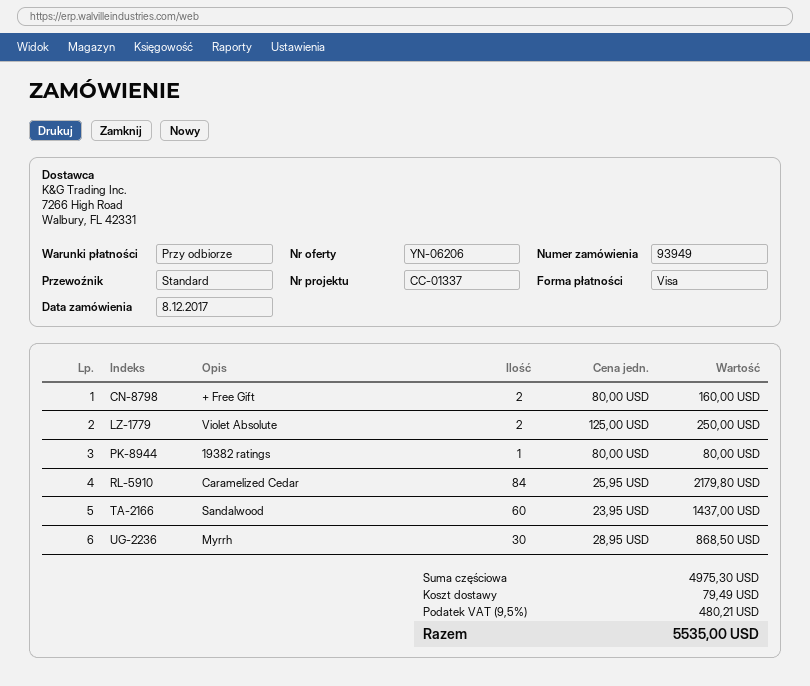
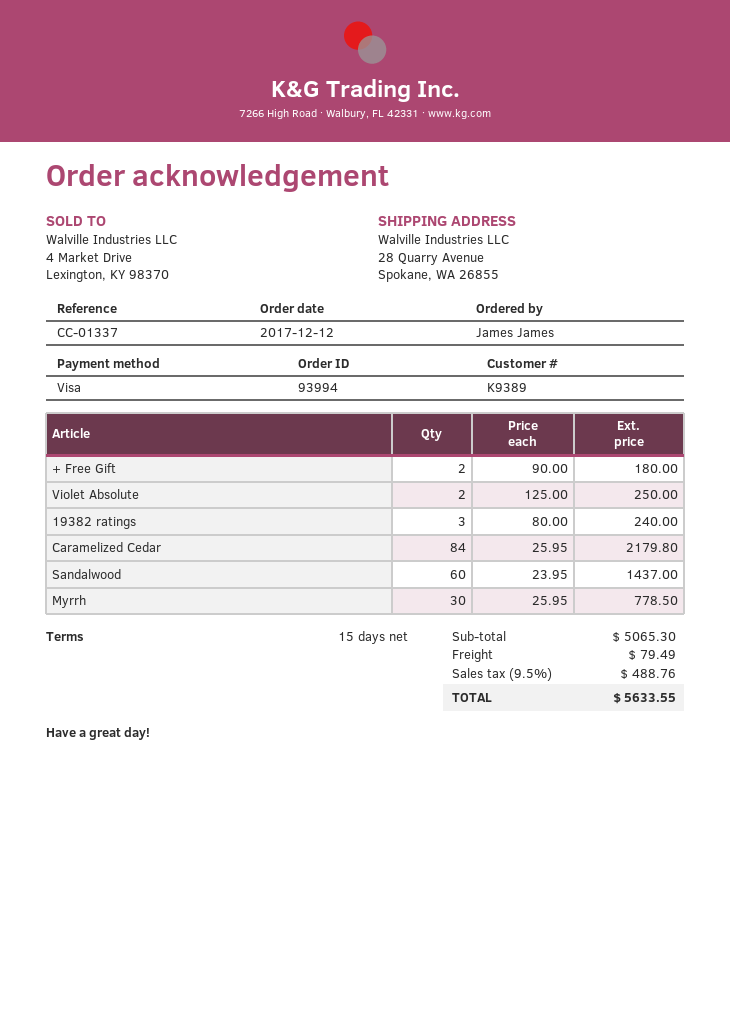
order number: 93949 -> 93994
order date: 2017-12-08 -> 2017-12-12
payment terms: on receipt -> 15 days
+ Free Gift: 2 x 80.00 = 160.00 -> 2 x 90.00 = 180.00
19382 ratings: 1 x 80.00 = 80.00 -> 3 x 80.00 = 240.00
Myrrh: 30 x 28.95 = 868.50 -> 30 x 25.95 = 778.50
subtotal: 4975.30 -> 5065.30
tax: 9.5% = 480.21 -> 9.5% = 488.76
total: 5535.00 -> 5633.55

